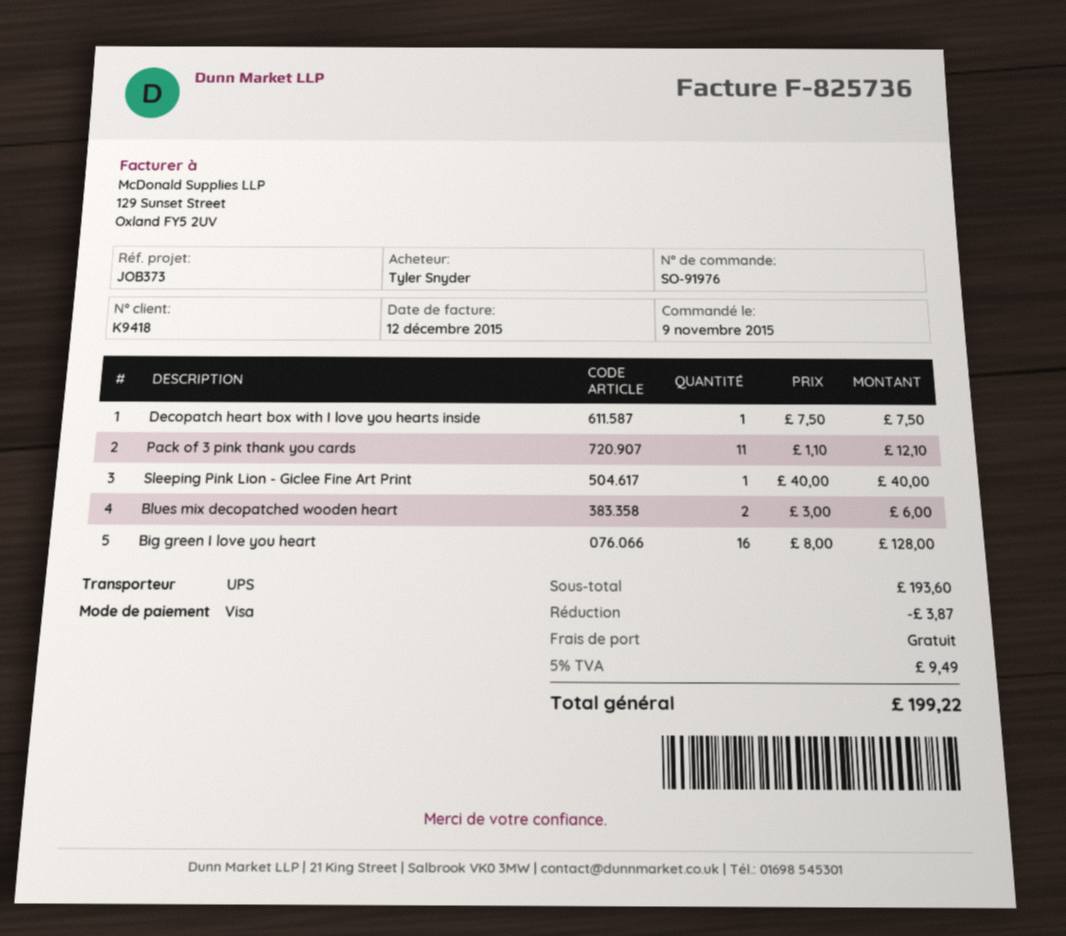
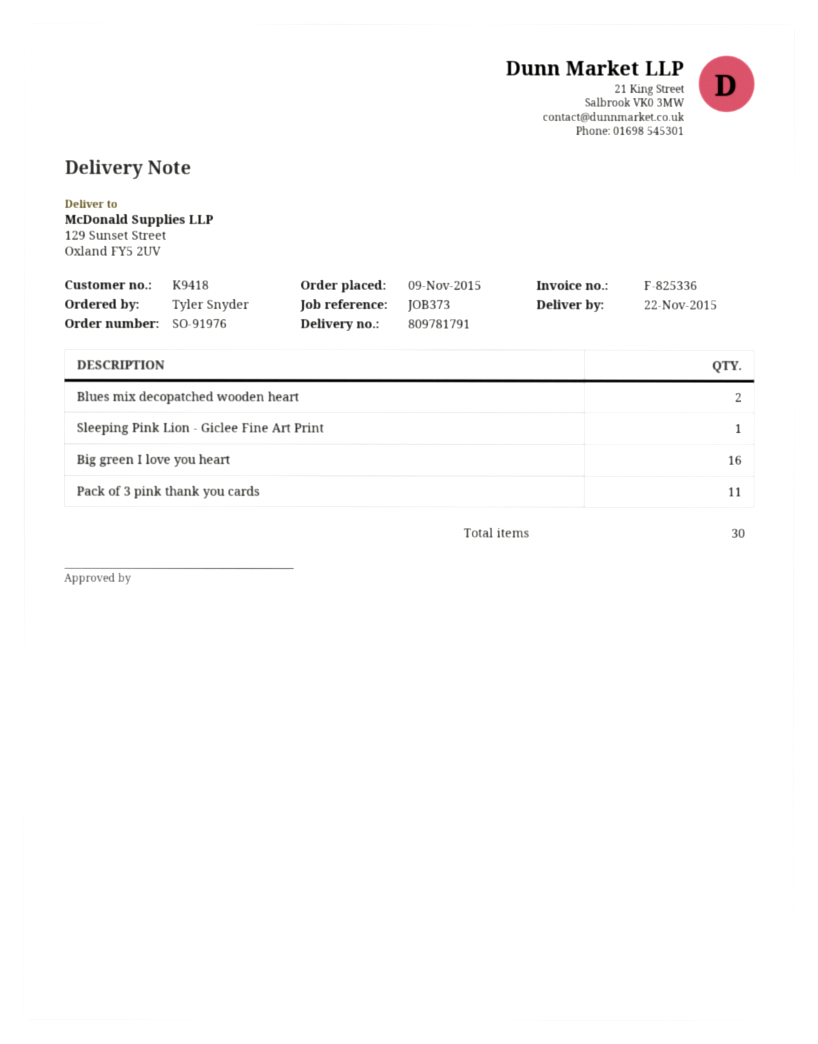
invoice number: F-825736 -> F-825336
Decopatch heart box with I love you hearts inside: 1 -> none

